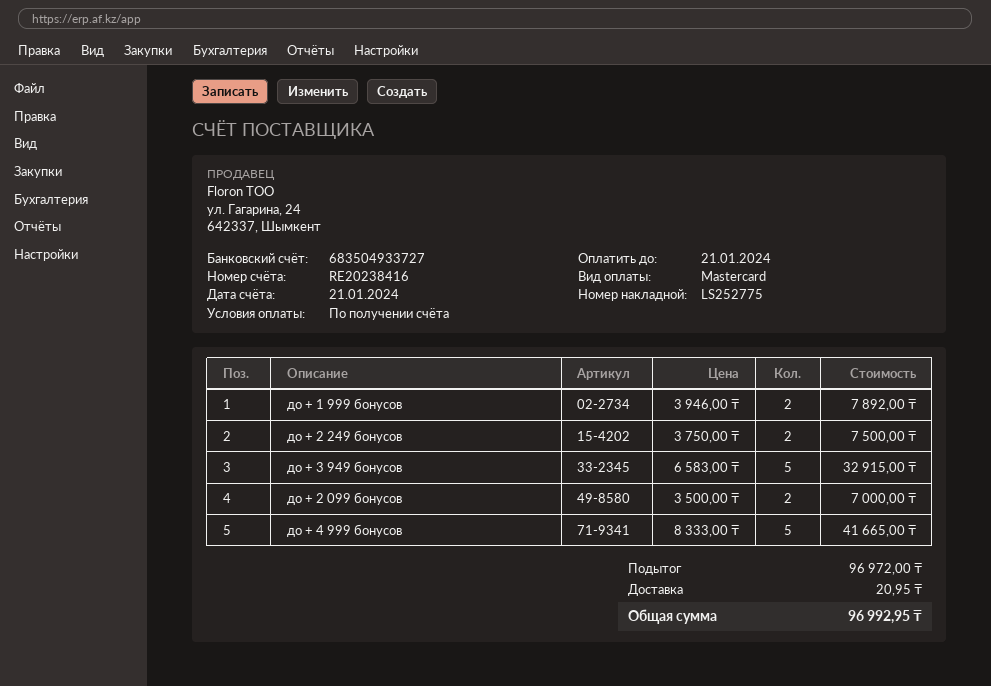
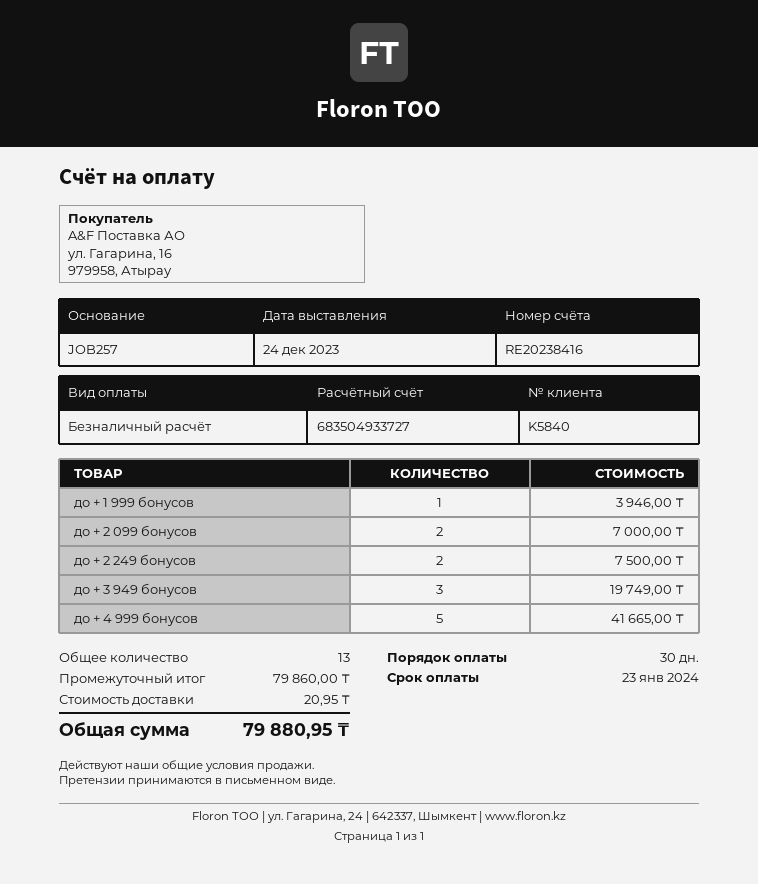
invoice date: 2024-01-21 -> 2023-12-24
payment terms: on receipt -> 30 days
due date: 2024-01-21 -> 2024-01-23
payment method: Mastercard -> bank transfer
до + 1 999 бонусов: 2 for 7892.00 -> 1 for 3946.00
до + 3 949 бонусов: 5 for 32915.00 -> 3 for 19749.00
subtotal: 96972.00 -> 79860.00
total: 96992.95 -> 79880.95

